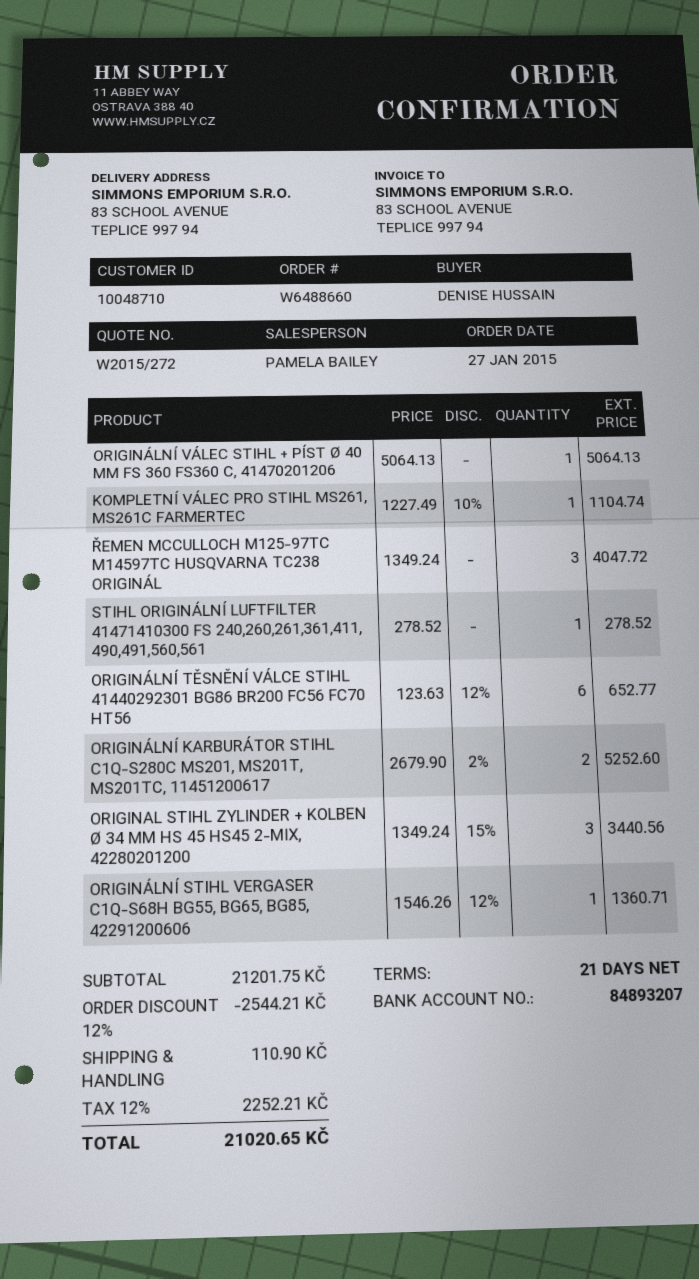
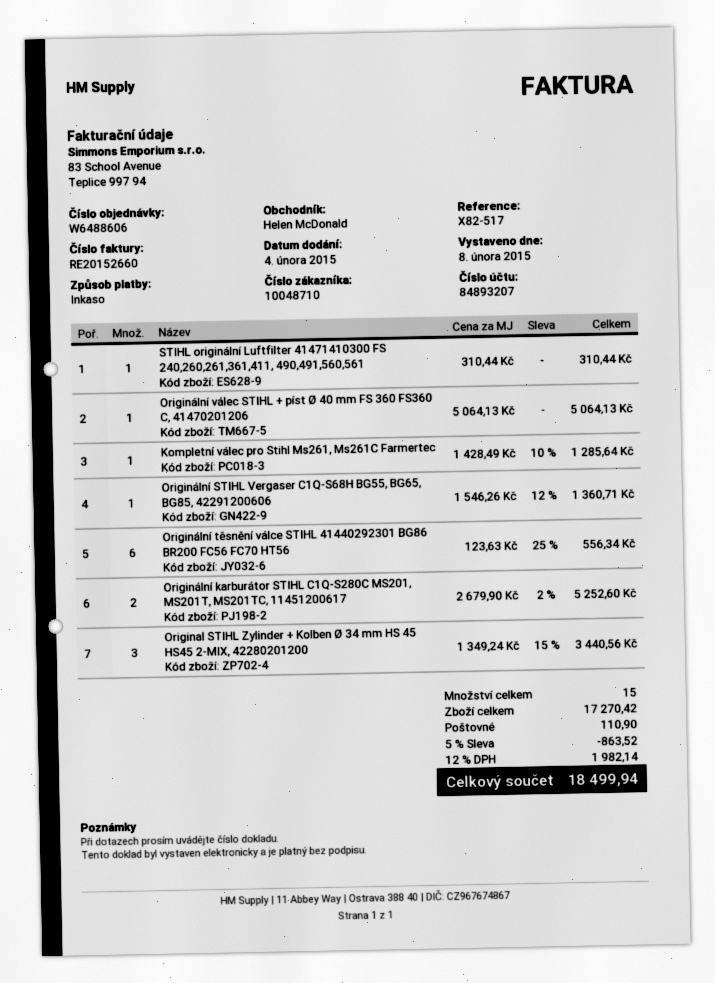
order number: W6488660 -> W6488606
sales rep: PAMELA BAILEY -> Helen McDonald
KOMPLETNÍ VÁLEC PRO STIHL MS261, MS261C FARMERTEC: 1 x 1227.49 - 10% = 1104.74 -> 1 x 1428.49 - 10% = 1285.64
ŘEMEN MCCULLOCH M125-97TC M14597TC HUSQVARNA TC238 ORIGINÁL: 3 x 1349.24 = 4047.72 -> none
STIHL ORIGINÁLNÍ LUFTFILTER 41471410300 FS 240,260,261,361,411, 490,491,560,561: 1 x 278.52 = 278.52 -> 1 x 310.44 = 310.44
ORIGINÁLNÍ TĚSNĚNÍ VÁLCE STIHL 41440292301 BG86 BR200 FC56 FC70 HT56: 6 x 123.63 - 12% = 652.77 -> 6 x 123.63 - 25% = 556.34
subtotal: 21201.75 -> 17270.42
discount: 12% = 2544.21 -> 5% = 863.52
tax: 12% = 2252.21 -> 12% = 1982.14
total: 21020.65 -> 18499.94

